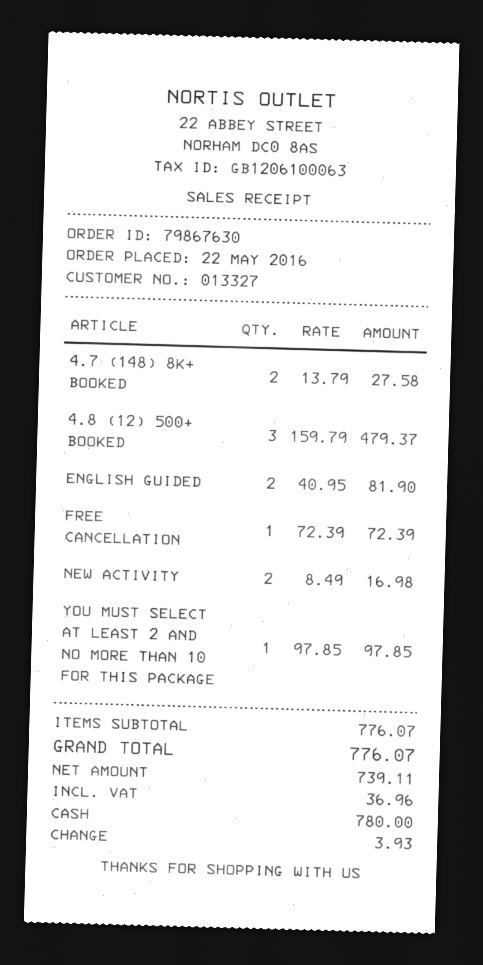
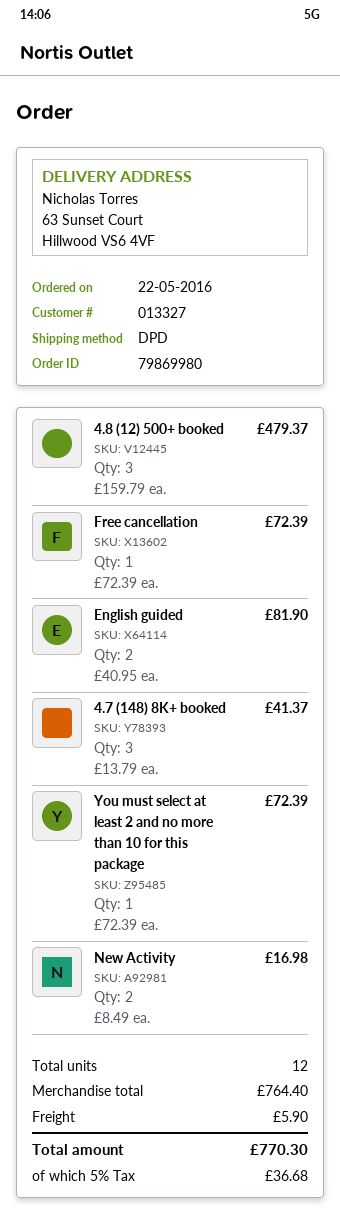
order number: 79867630 -> 79869980
4.7 (148) 8K+ BOOKED: 2 x 13.79 = 27.58 -> 3 x 13.79 = 41.37
YOU MUST SELECT AT LEAST 2 AND NO MORE THAN 10 FOR THIS PACKAGE: 1 x 97.85 = 97.85 -> 1 x 72.39 = 72.39
subtotal: 776.07 -> 764.40
shipping: none -> 5.90
tax: 36.96 -> 36.68
total: 776.07 -> 770.30

